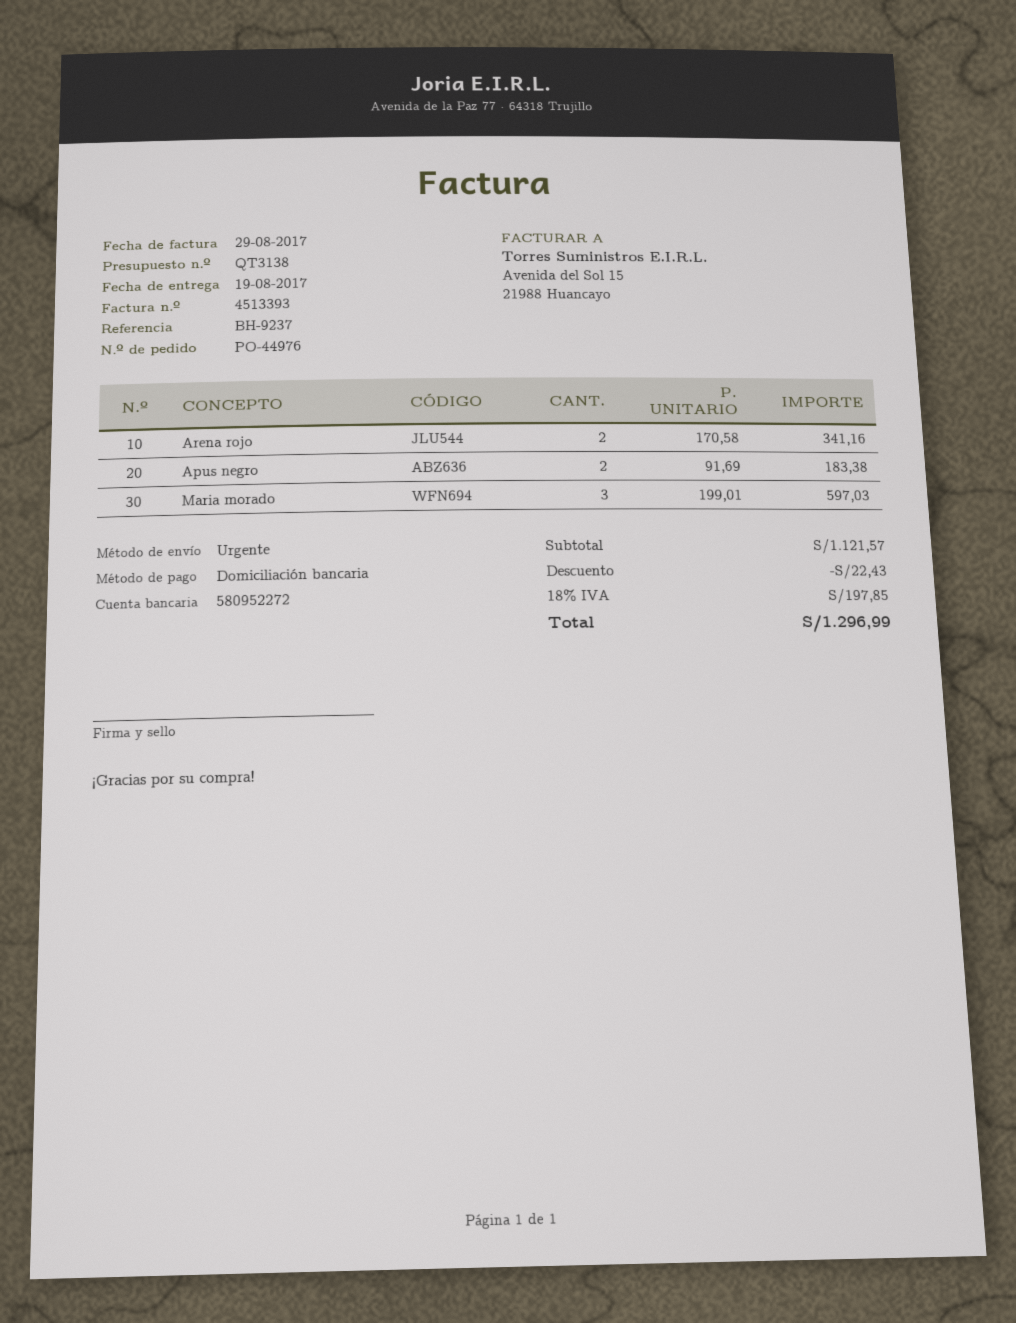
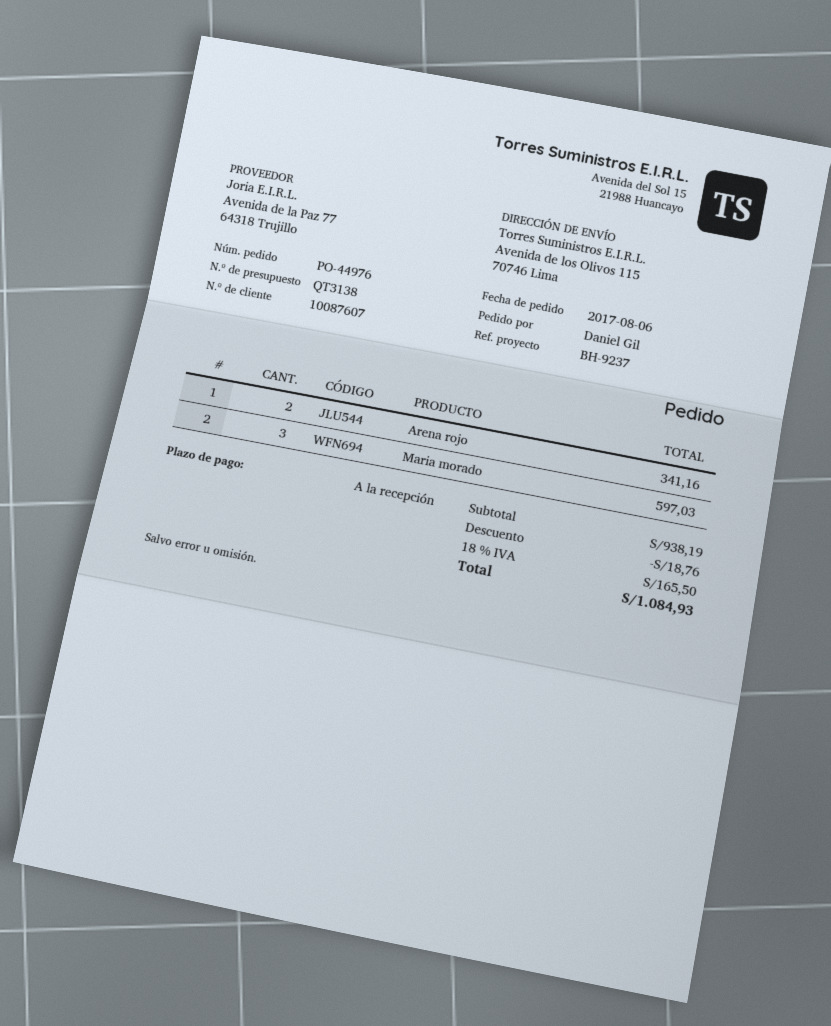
Apus negro: 2 for 183.38 -> none
subtotal: 1121.57 -> 938.19
discount: 22.43 -> 18.76
tax: 18% = 197.85 -> 18% = 165.50
total: 1296.99 -> 1084.93

